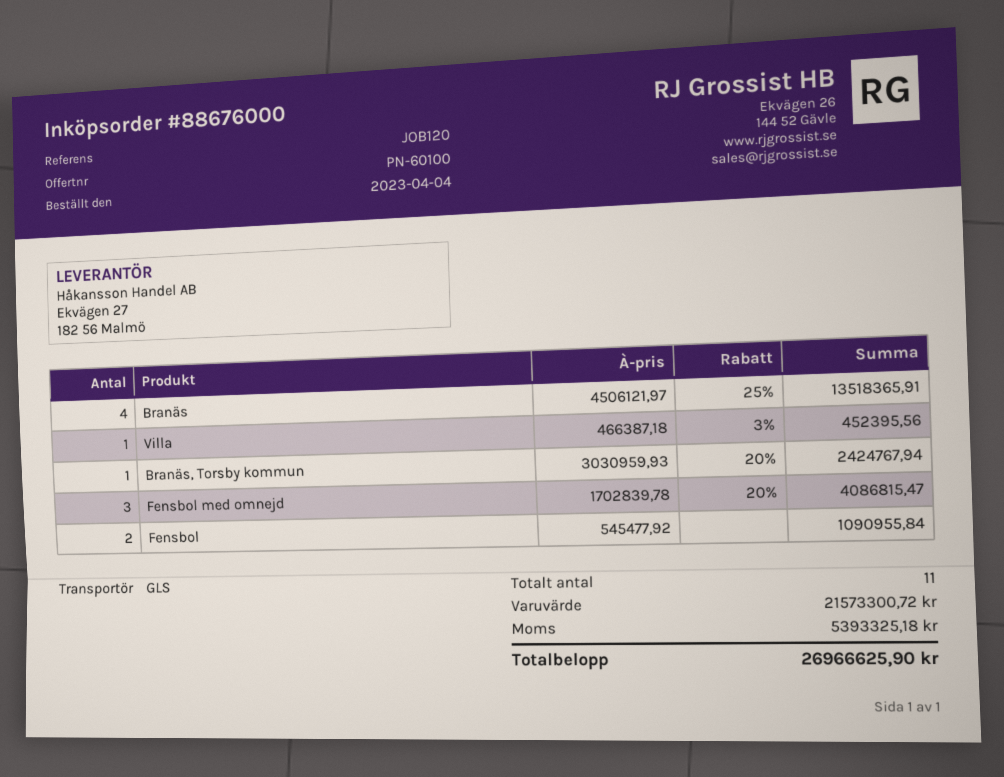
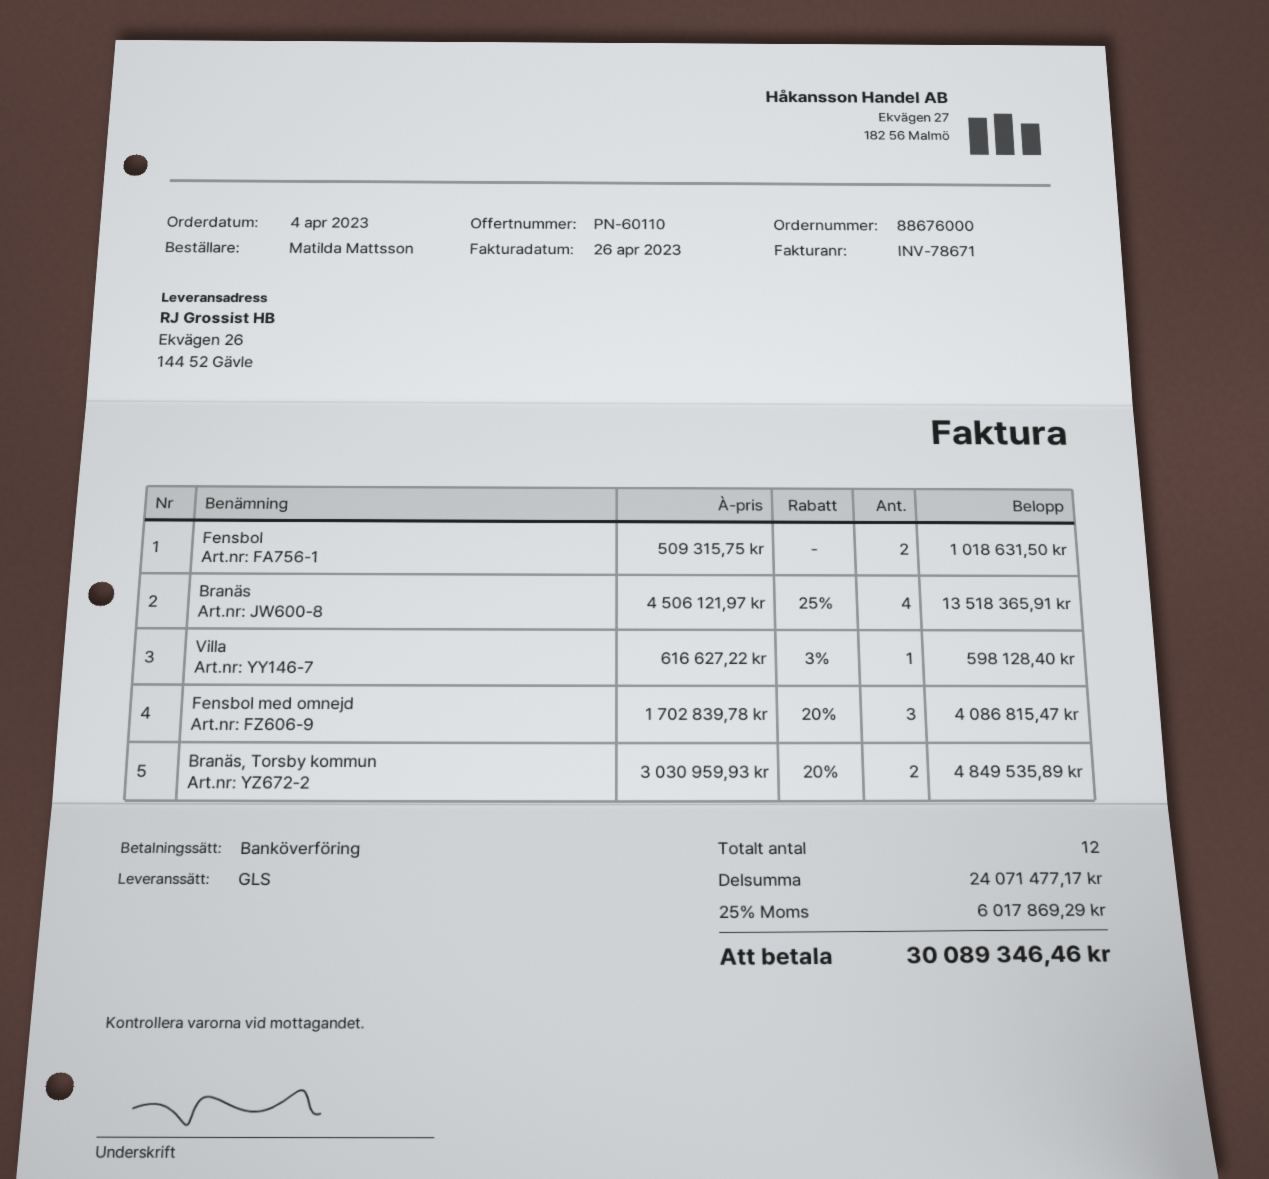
quote number: PN-60100 -> PN-60110
Villa: 1 x 466387.18 - 3% = 452395.56 -> 1 x 616627.22 - 3% = 598128.40
Branäs, Torsby kommun: 1 x 3030959.93 - 20% = 2424767.94 -> 2 x 3030959.93 - 20% = 4849535.89
Fensbol: 2 x 545477.92 = 1090955.84 -> 2 x 509315.75 = 1018631.50
total quantity: 11 -> 12
subtotal: 21573300.72 -> 24071477.17
tax: 5393325.18 -> 6017869.29
total: 26966625.90 -> 30089346.46

